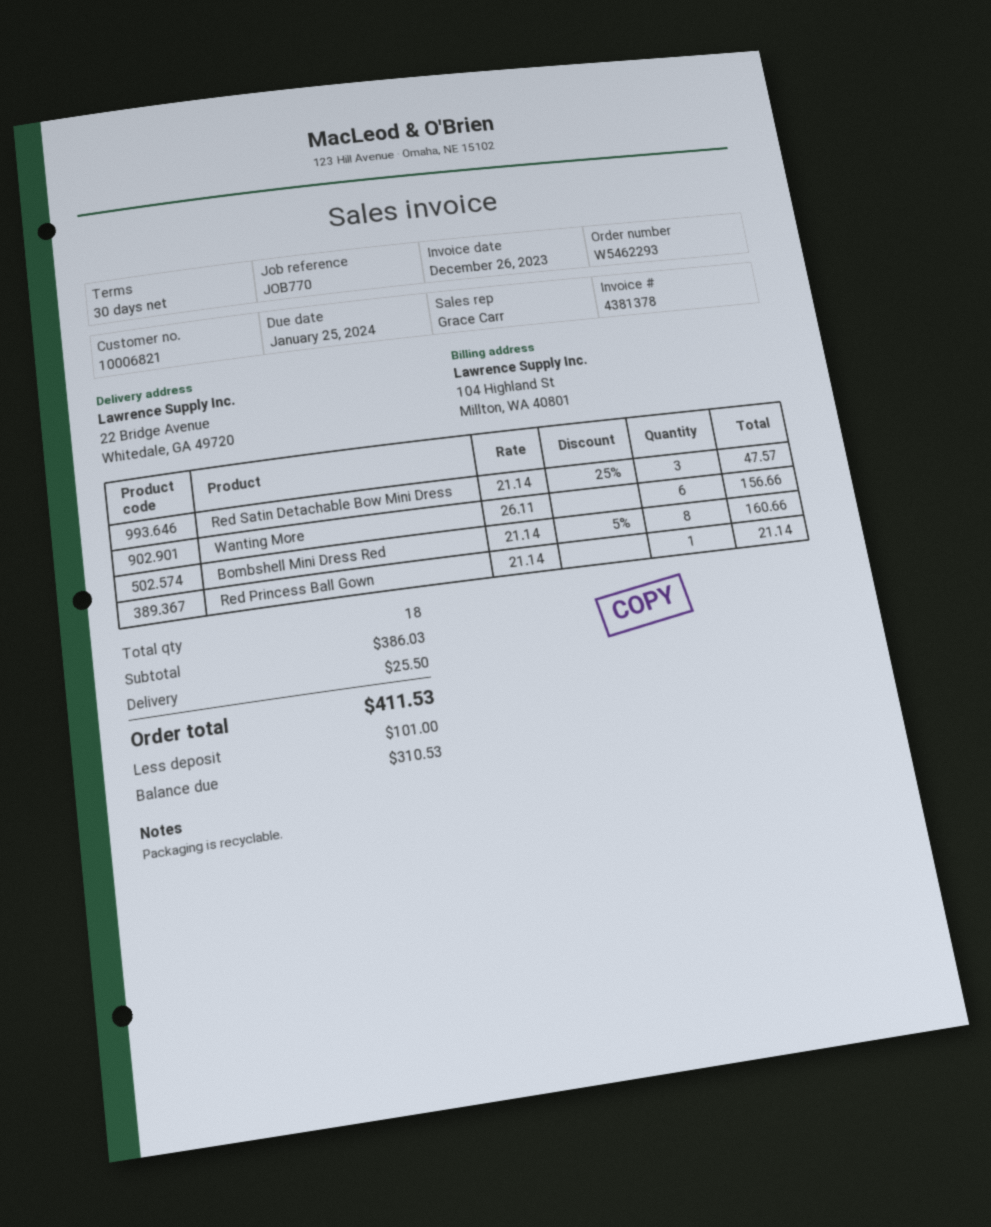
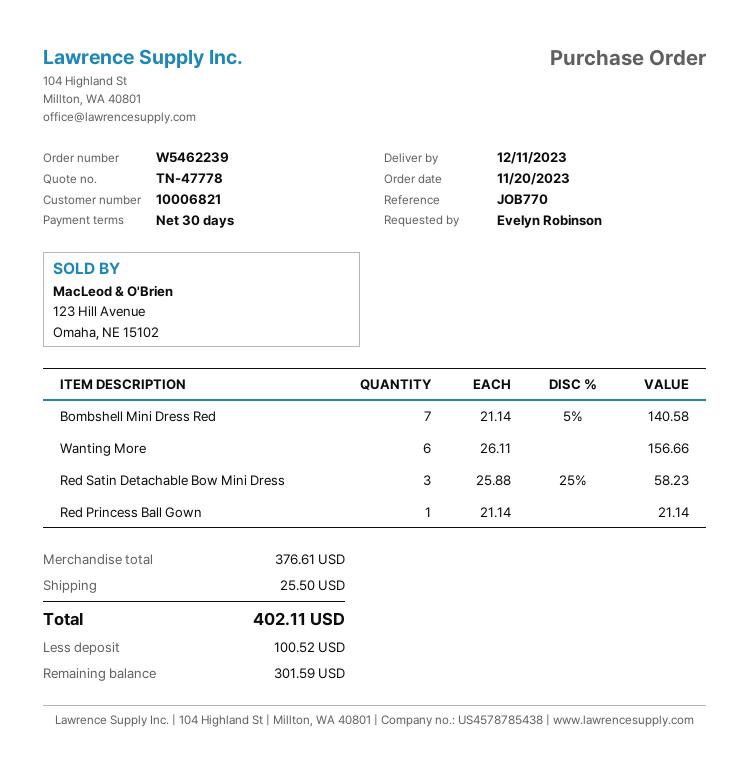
order number: W5462293 -> W5462239
Red Satin Detachable Bow Mini Dress: 3 x 21.14 - 25% = 47.57 -> 3 x 25.88 - 25% = 58.23
Bombshell Mini Dress Red: 8 x 21.14 - 5% = 160.66 -> 7 x 21.14 - 5% = 140.58
subtotal: 386.03 -> 376.61
total: 411.53 -> 402.11
deposit: 101.00 -> 100.52
balance: 310.53 -> 301.59

